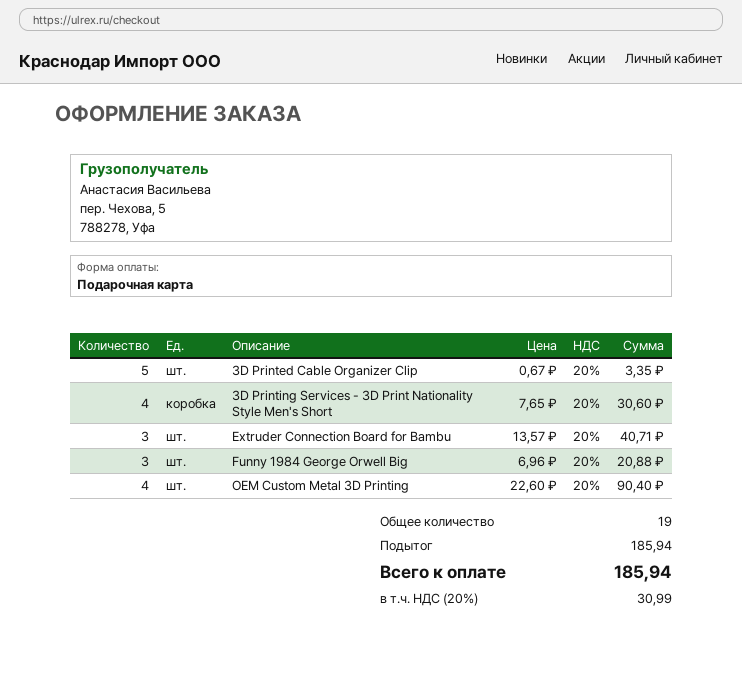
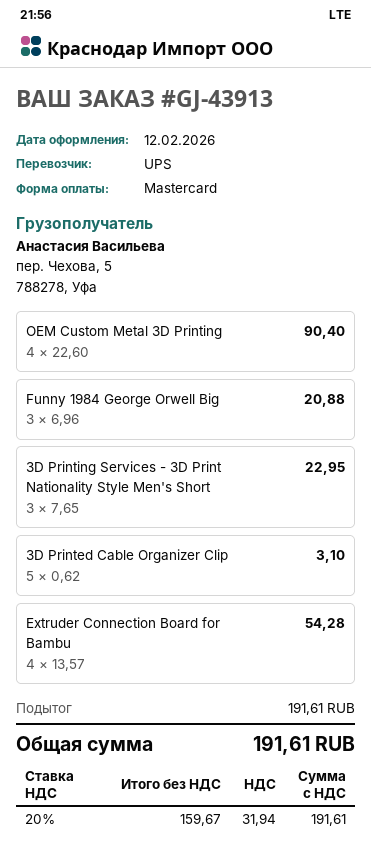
payment method: gift card -> Mastercard
3D Printed Cable Organizer Clip: 5 x 0.67 = 3.35 -> 5 x 0.62 = 3.10
3D Printing Services - 3D Print Nationality Style Men's Short: 4 x 7.65 = 30.60 -> 3 x 7.65 = 22.95
Extruder Connection Board for Bambu: 3 x 13.57 = 40.71 -> 4 x 13.57 = 54.28
subtotal: 185.94 -> 191.61
tax: 20% = 30.99 -> 20% = 31.94
total: 185.94 -> 191.61

